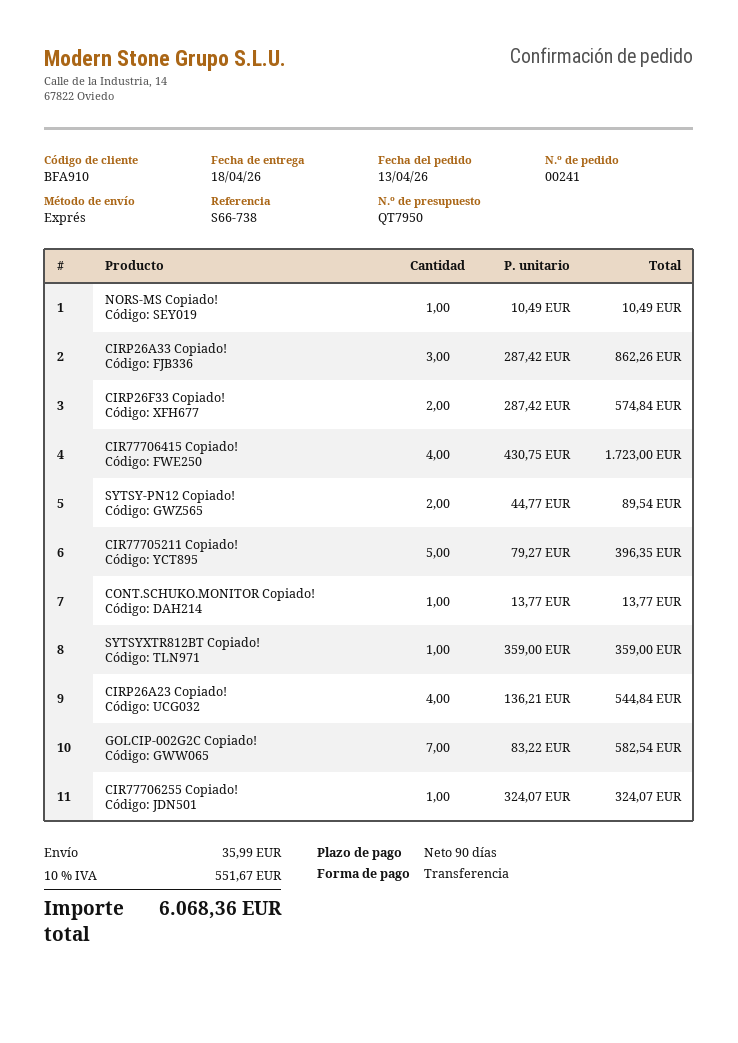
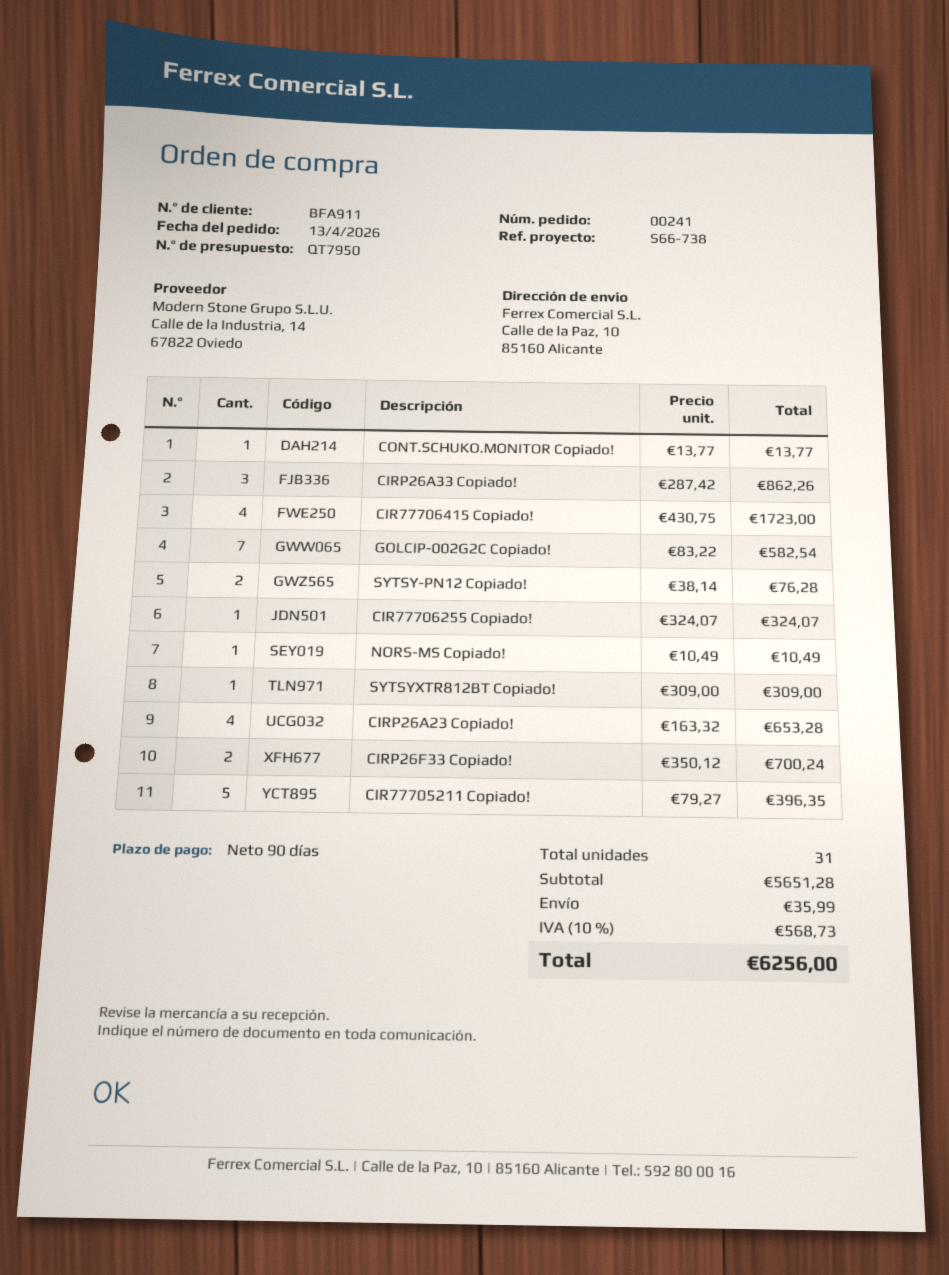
customer number: BFA910 -> BFA911
CIRP26F33 Copiado!: 2 x 287.42 = 574.84 -> 2 x 350.12 = 700.24
SYTSY-PN12 Copiado!: 2 x 44.77 = 89.54 -> 2 x 38.14 = 76.28
SYTSYXTR812BT Copiado!: 1 x 359.00 = 359.00 -> 1 x 309.00 = 309.00
CIRP26A23 Copiado!: 4 x 136.21 = 544.84 -> 4 x 163.32 = 653.28
tax: 10% = 551.67 -> 10% = 568.73
total: 6068.36 -> 6256.00

